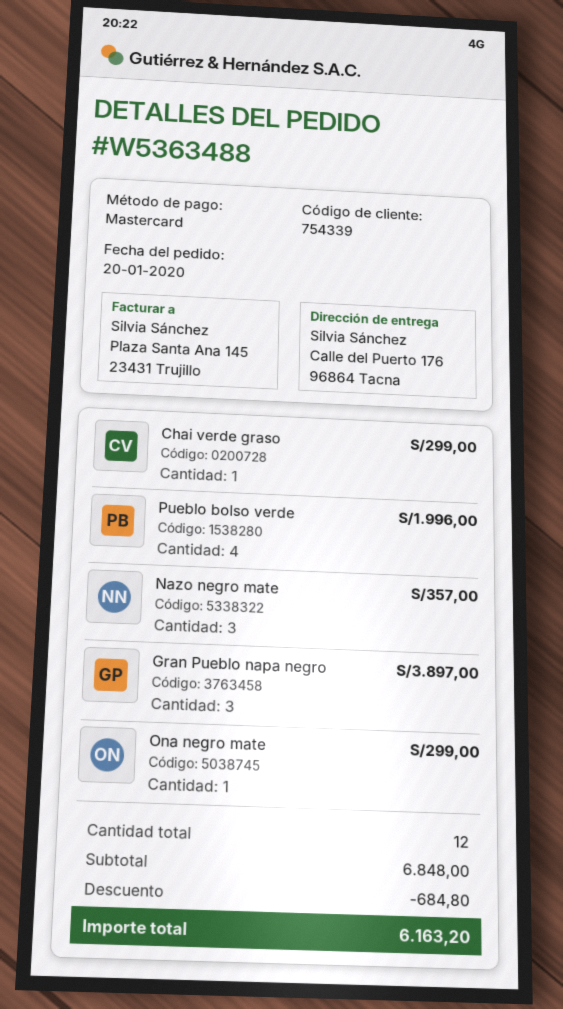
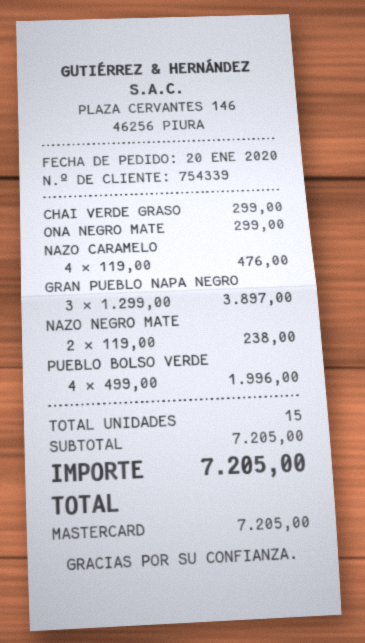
Nazo negro mate: 3 for 357.00 -> 2 for 238.00
NAZO CARAMELO: none -> 4 for 476.00
total quantity: 12 -> 15
subtotal: 6848.00 -> 7205.00
discount: 684.80 -> none
total: 6163.20 -> 7205.00

